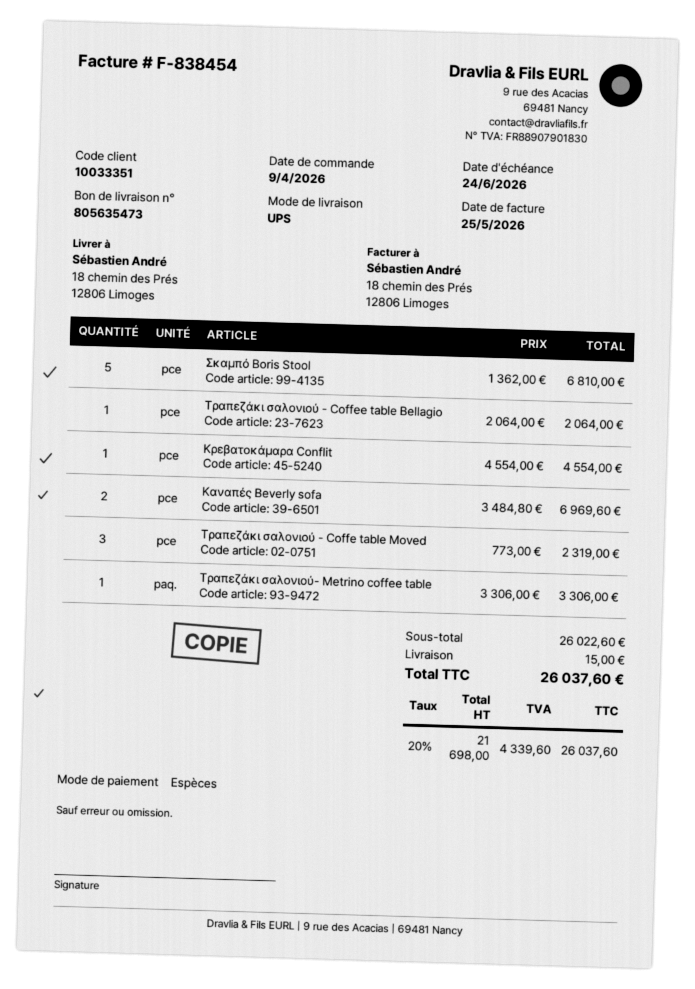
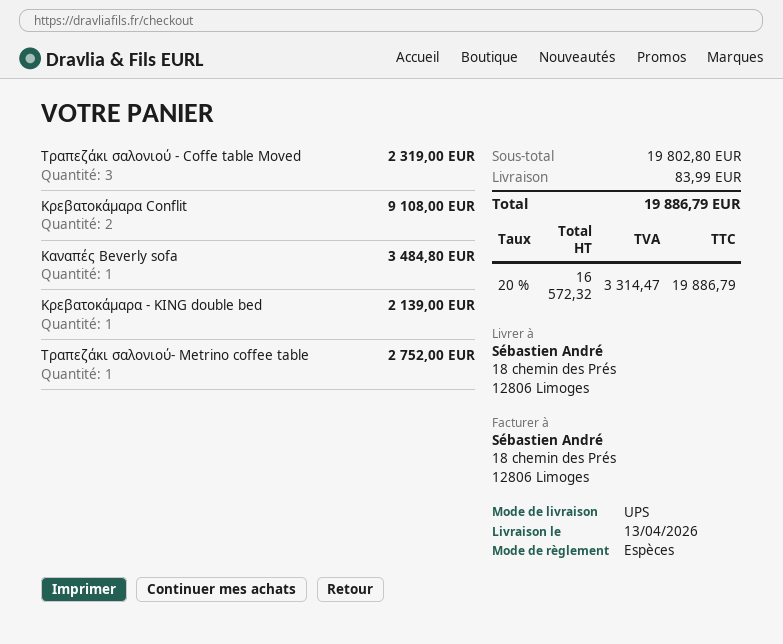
Σκαμπό Boris Stool: 5 for 6810.00 -> none
Τραπεζάκι σαλονιού - Coffee table Bellagio: 1 for 2064.00 -> none
Κρεβατοκάμαρα Conflit: 1 for 4554.00 -> 2 for 9108.00
Καναπές Beverly sofa: 2 for 6969.60 -> 1 for 3484.80
Τραπεζάκι σαλονιού- Metrino coffee table: 1 for 3306.00 -> 1 for 2752.00
Κρεβατοκάμαρα - KING double bed: none -> 1 for 2139.00
subtotal: 26022.60 -> 19802.80
shipping: 15.00 -> 83.99
net: 21698.00 -> 16572.32
tax: 20% = 4339.60 -> 20% = 3314.47
total: 26037.60 -> 19886.79

